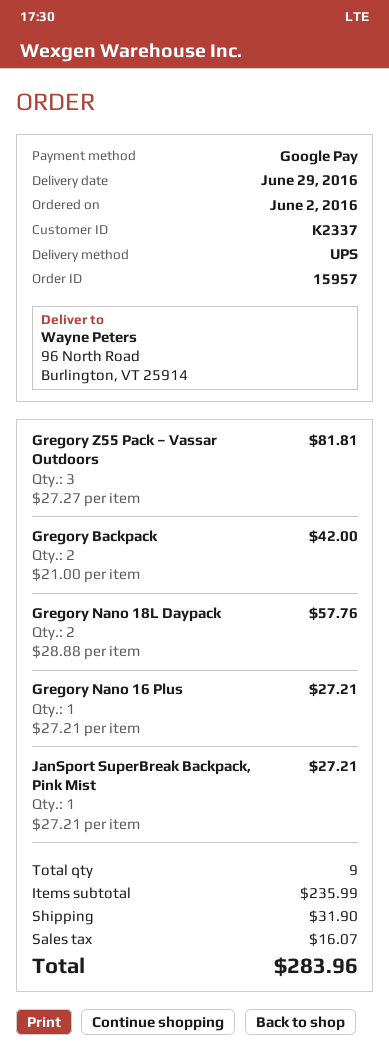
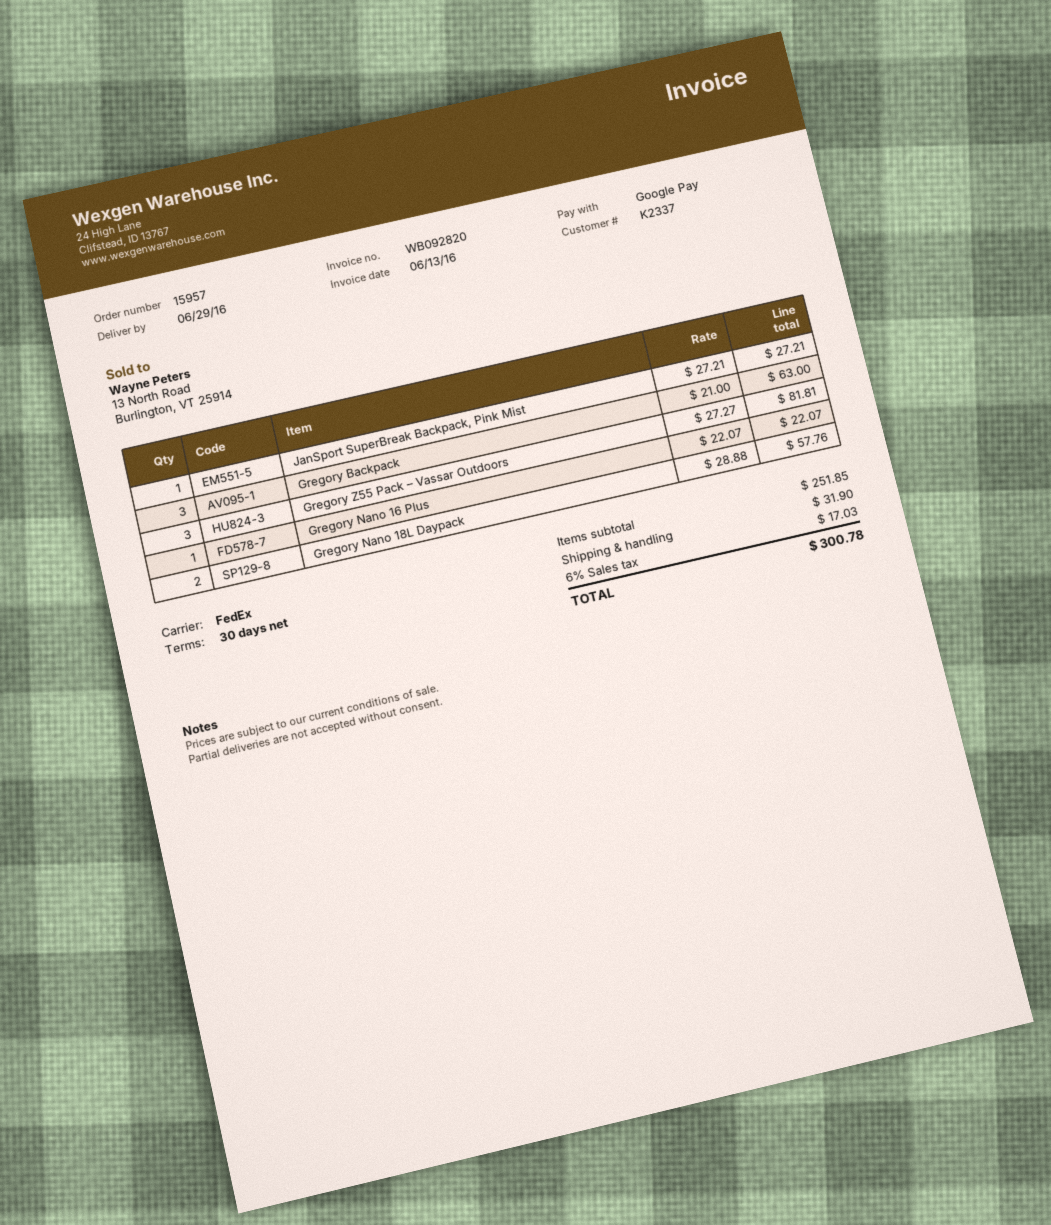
shipping method: UPS -> FedEx
Gregory Backpack: 2 x 21.00 = 42.00 -> 3 x 21.00 = 63.00
Gregory Nano 16 Plus: 1 x 27.21 = 27.21 -> 1 x 22.07 = 22.07
subtotal: 235.99 -> 251.85
tax: 16.07 -> 17.03
total: 283.96 -> 300.78

